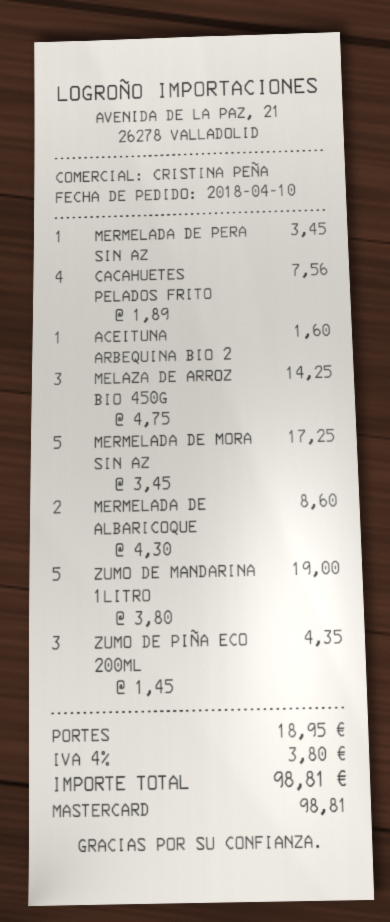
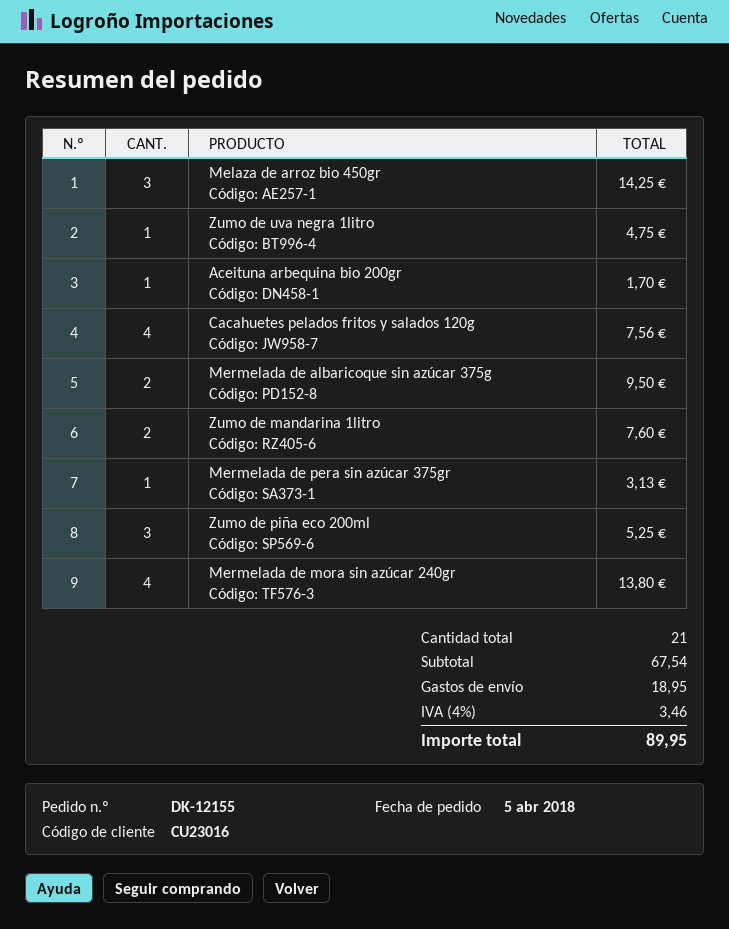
order date: 2018-04-10 -> 2018-04-05
MERMELADA DE PERA SIN AZ: 1 for 3.45 -> 1 for 3.13
ACEITUNA ARBEQUINA BIO 2: 1 for 1.60 -> 1 for 1.70
MERMELADA DE MORA SIN AZ: 5 for 17.25 -> 4 for 13.80
MERMELADA DE ALBARICOQUE: 2 for 8.60 -> 2 for 9.50
ZUMO DE MANDARINA 1LITRO: 5 for 19.00 -> 2 for 7.60
ZUMO DE PIÑA ECO 200ML: 3 for 4.35 -> 3 for 5.25
Zumo de uva negra 1litro: none -> 1 for 4.75
tax: 4% = 3.80 -> 4% = 3.46
total: 98.81 -> 89.95

